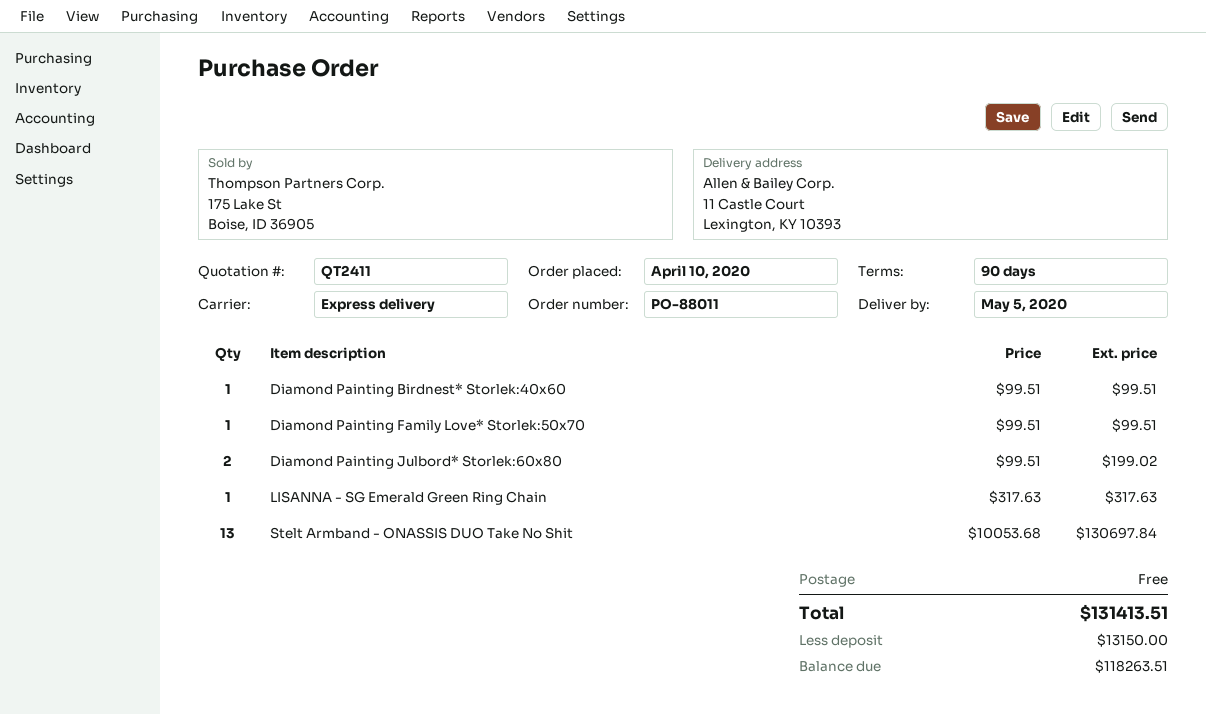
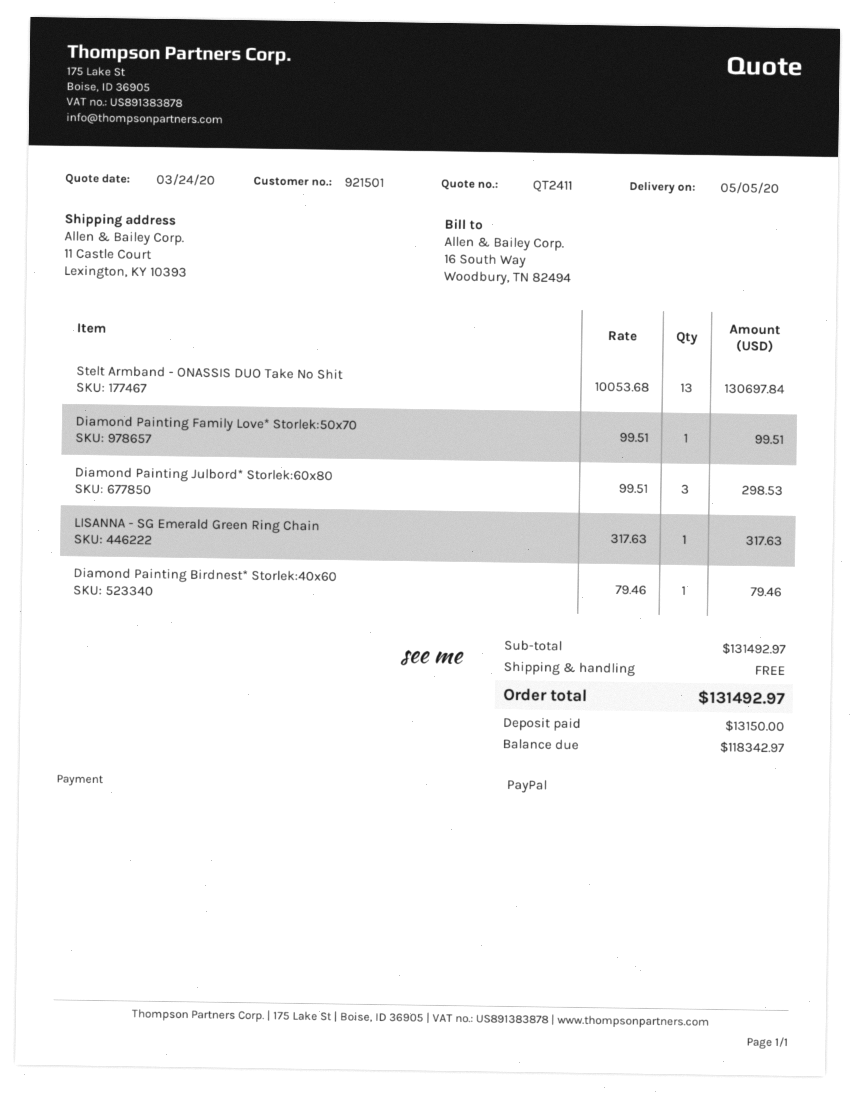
Diamond Painting Birdnest* Storlek:40x60: 1 x 99.51 = 99.51 -> 1 x 79.46 = 79.46
Diamond Painting Julbord* Storlek:60x80: 2 x 99.51 = 199.02 -> 3 x 99.51 = 298.53
total: 131413.51 -> 131492.97
balance: 118263.51 -> 118342.97

